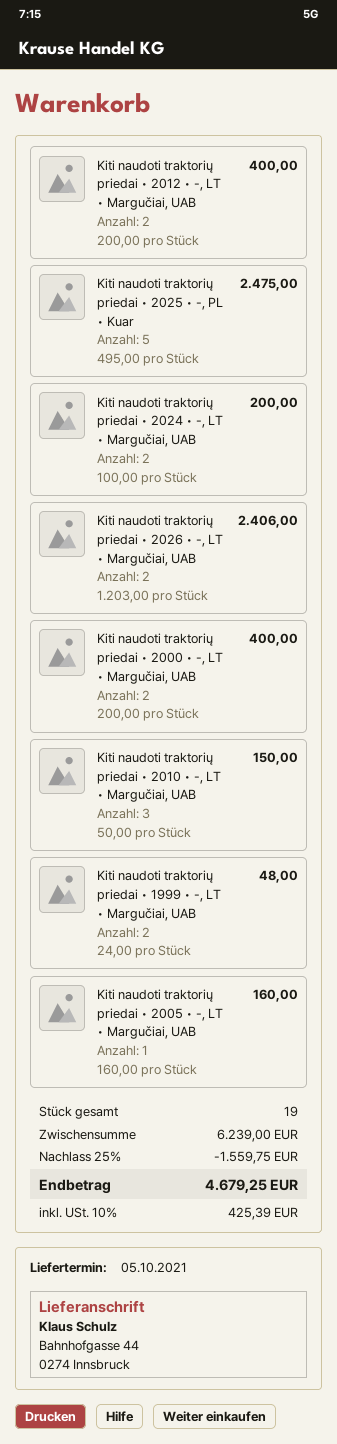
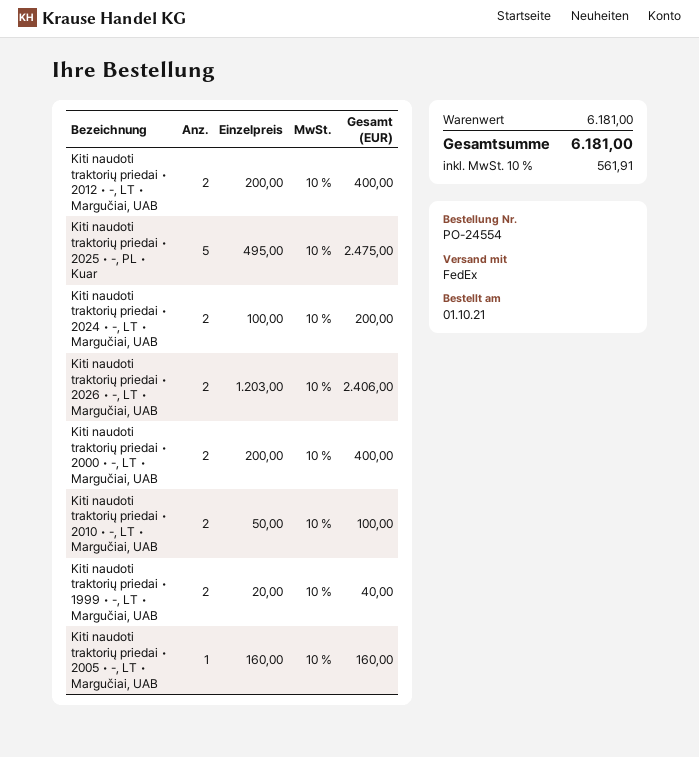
Kiti naudoti traktorių priedai • 2010 • -, LT • Margučiai, UAB: 3 x 50.00 = 150.00 -> 2 x 50.00 = 100.00
Kiti naudoti traktorių priedai • 1999 • -, LT • Margučiai, UAB: 2 x 24.00 = 48.00 -> 2 x 20.00 = 40.00
subtotal: 6239.00 -> 6181.00
discount: 25% = 1559.75 -> none
tax: 10% = 425.39 -> 10% = 561.91
total: 4679.25 -> 6181.00

